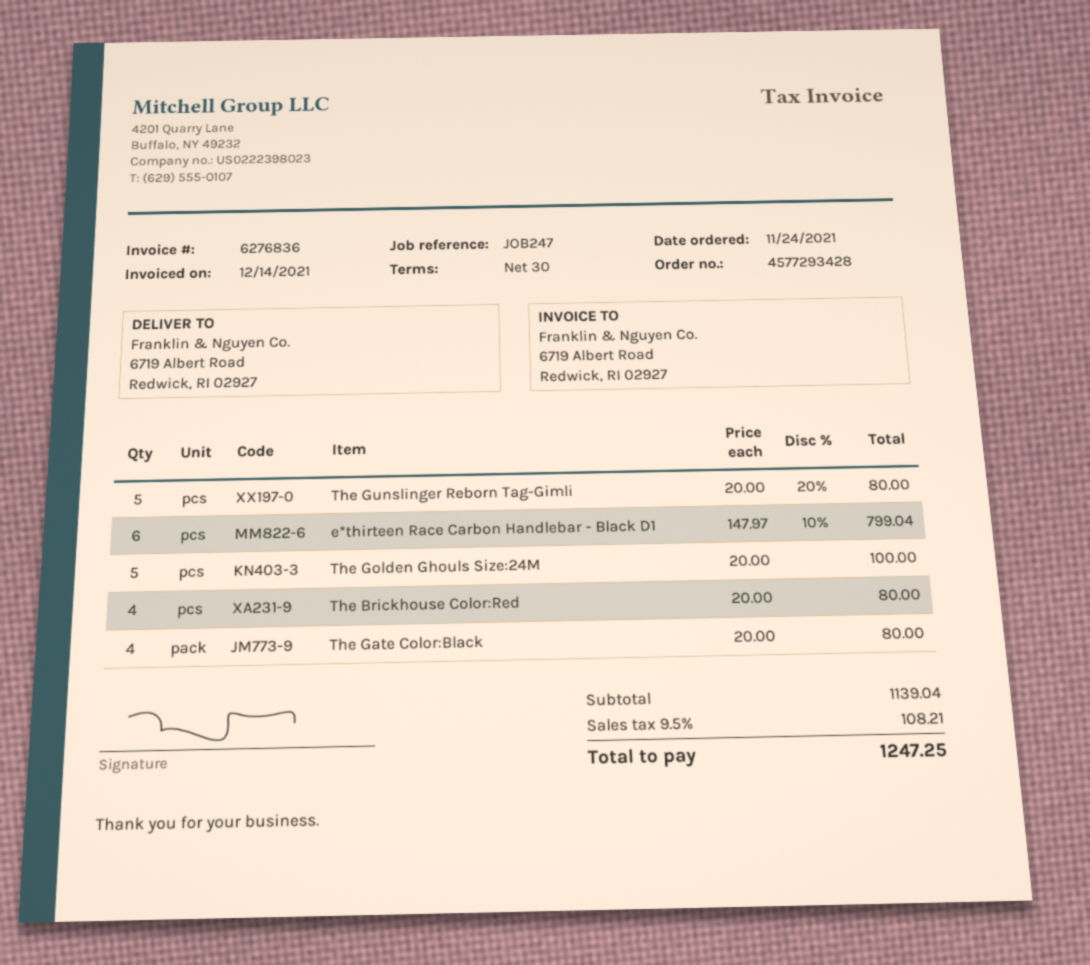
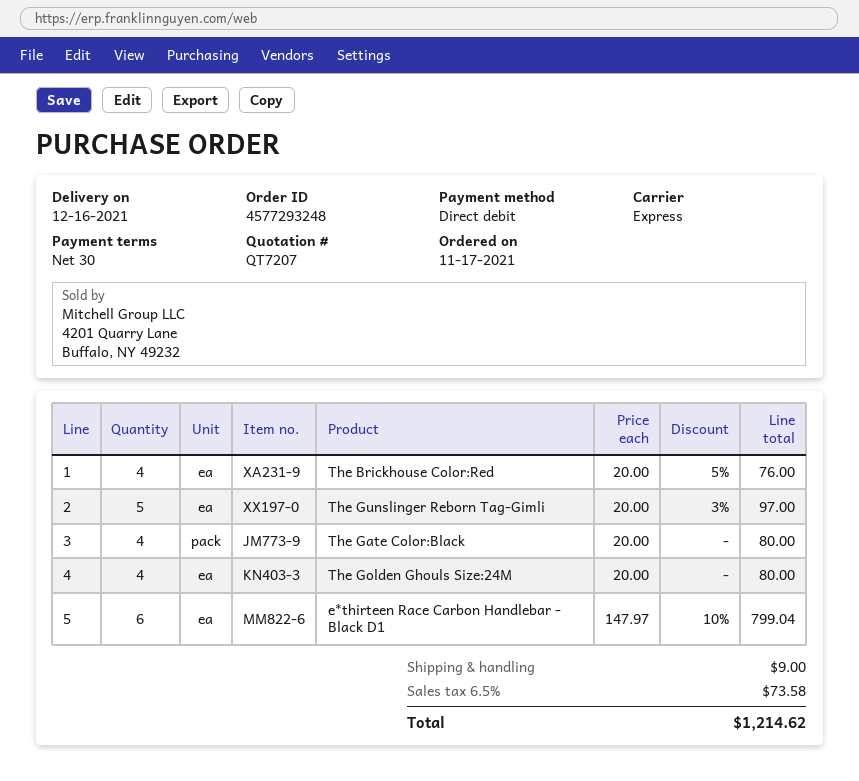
order number: 4577293428 -> 4577293248
order date: 2021-11-24 -> 2021-11-17
The Gunslinger Reborn Tag-Gimli: 5 x 20.00 - 20% = 80.00 -> 5 x 20.00 - 3% = 97.00
The Golden Ghouls Size:24M: 5 x 20.00 = 100.00 -> 4 x 20.00 = 80.00
The Brickhouse Color:Red: 4 x 20.00 = 80.00 -> 4 x 20.00 - 5% = 76.00
shipping: none -> 9.00
tax: 9.5% = 108.21 -> 6.5% = 73.58
total: 1247.25 -> 1214.62

